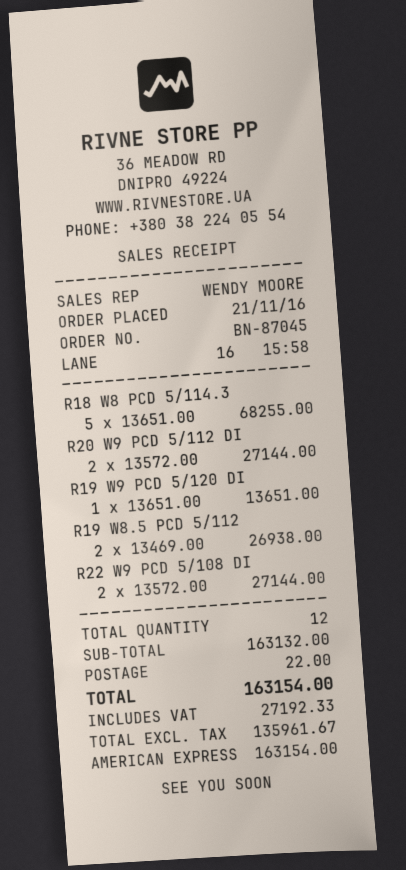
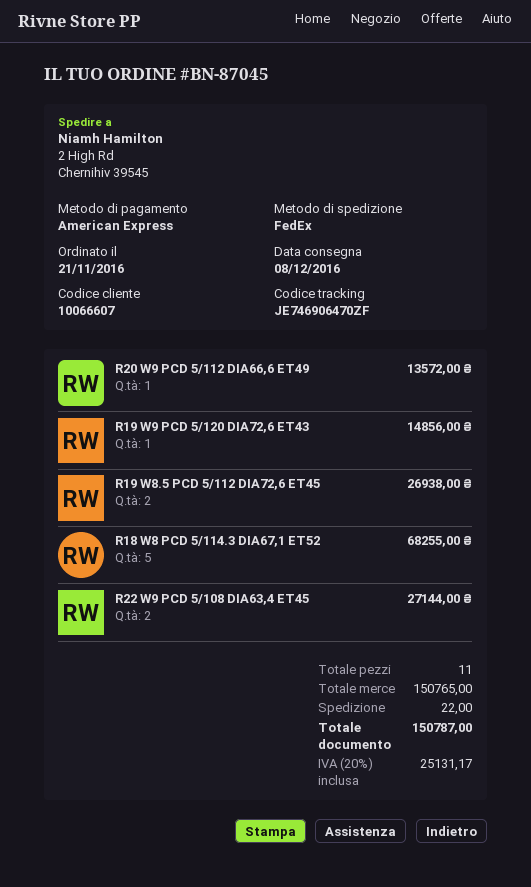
R20 W9 PCD 5/112 DI: 2 for 27144.00 -> 1 for 13572.00
R19 W9 PCD 5/120 DI: 1 for 13651.00 -> 1 for 14856.00
total quantity: 12 -> 11
subtotal: 163132.00 -> 150765.00
tax: 27192.33 -> 25131.17
total: 163154.00 -> 150787.00

